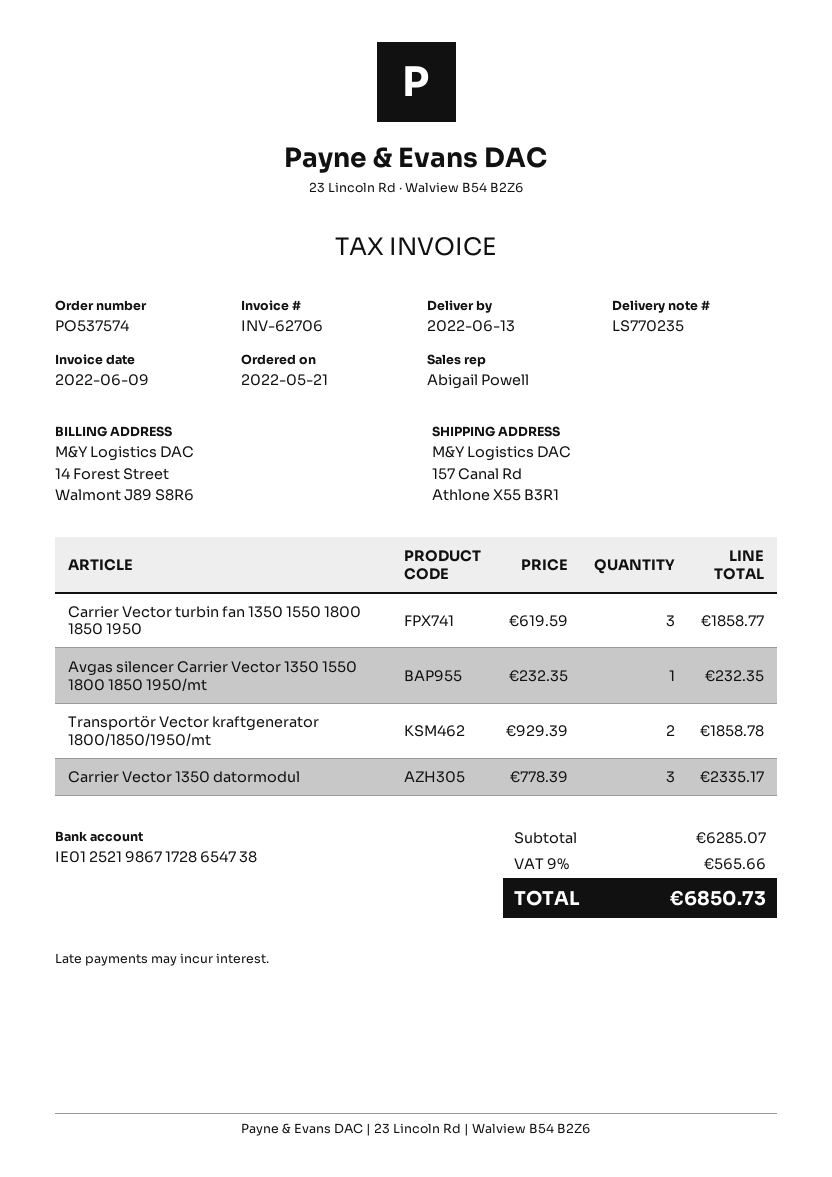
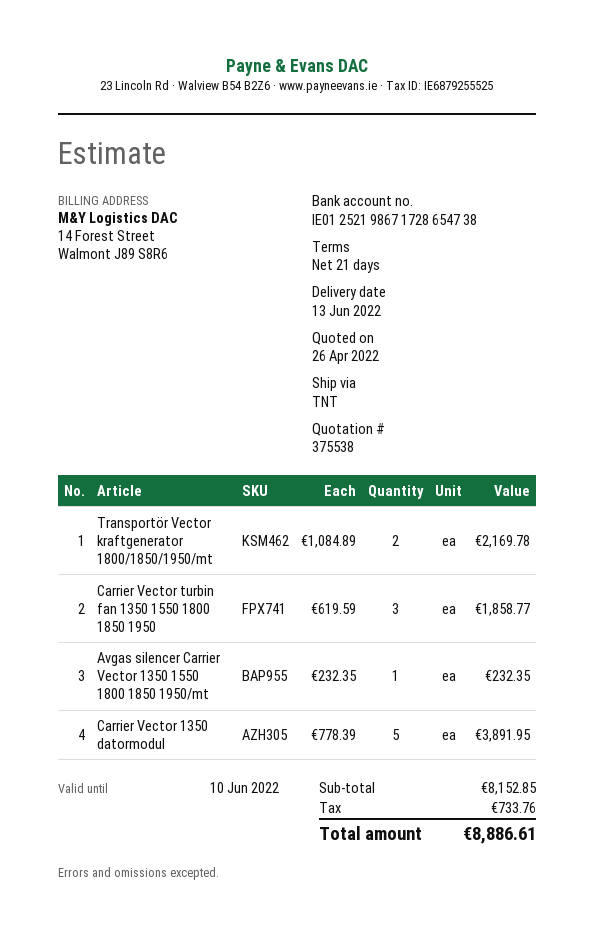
Transportör Vector kraftgenerator 1800/1850/1950/mt: 2 x 929.39 = 1858.78 -> 2 x 1084.89 = 2169.78
Carrier Vector 1350 datormodul: 3 x 778.39 = 2335.17 -> 5 x 778.39 = 3891.95
subtotal: 6285.07 -> 8152.85
tax: 565.66 -> 733.76
total: 6850.73 -> 8886.61

